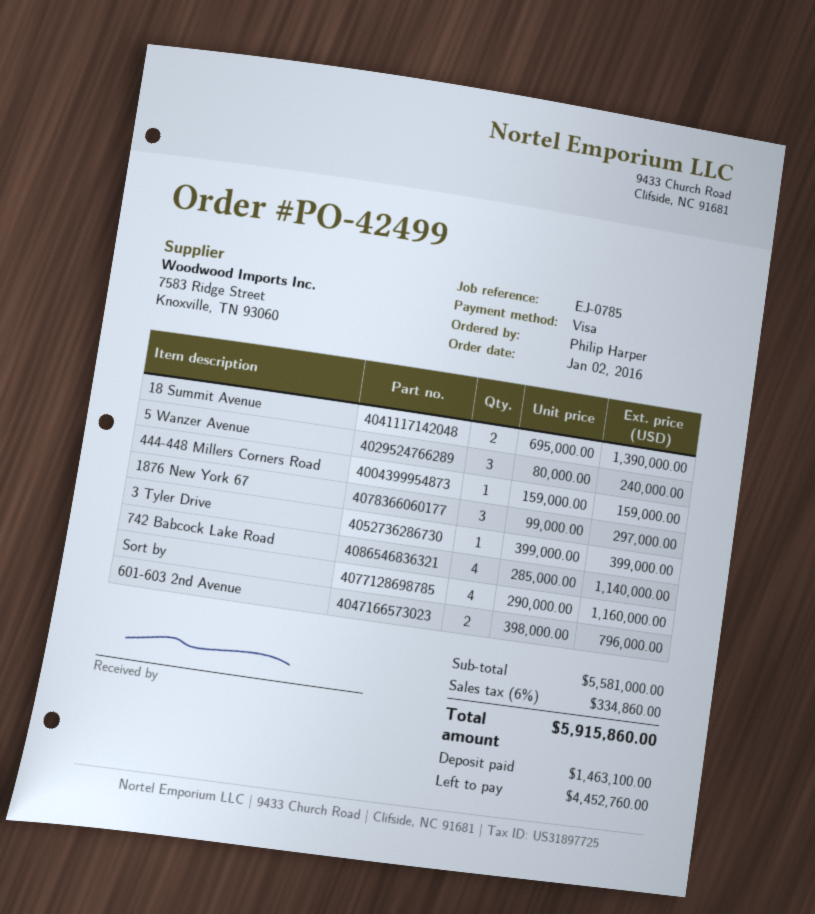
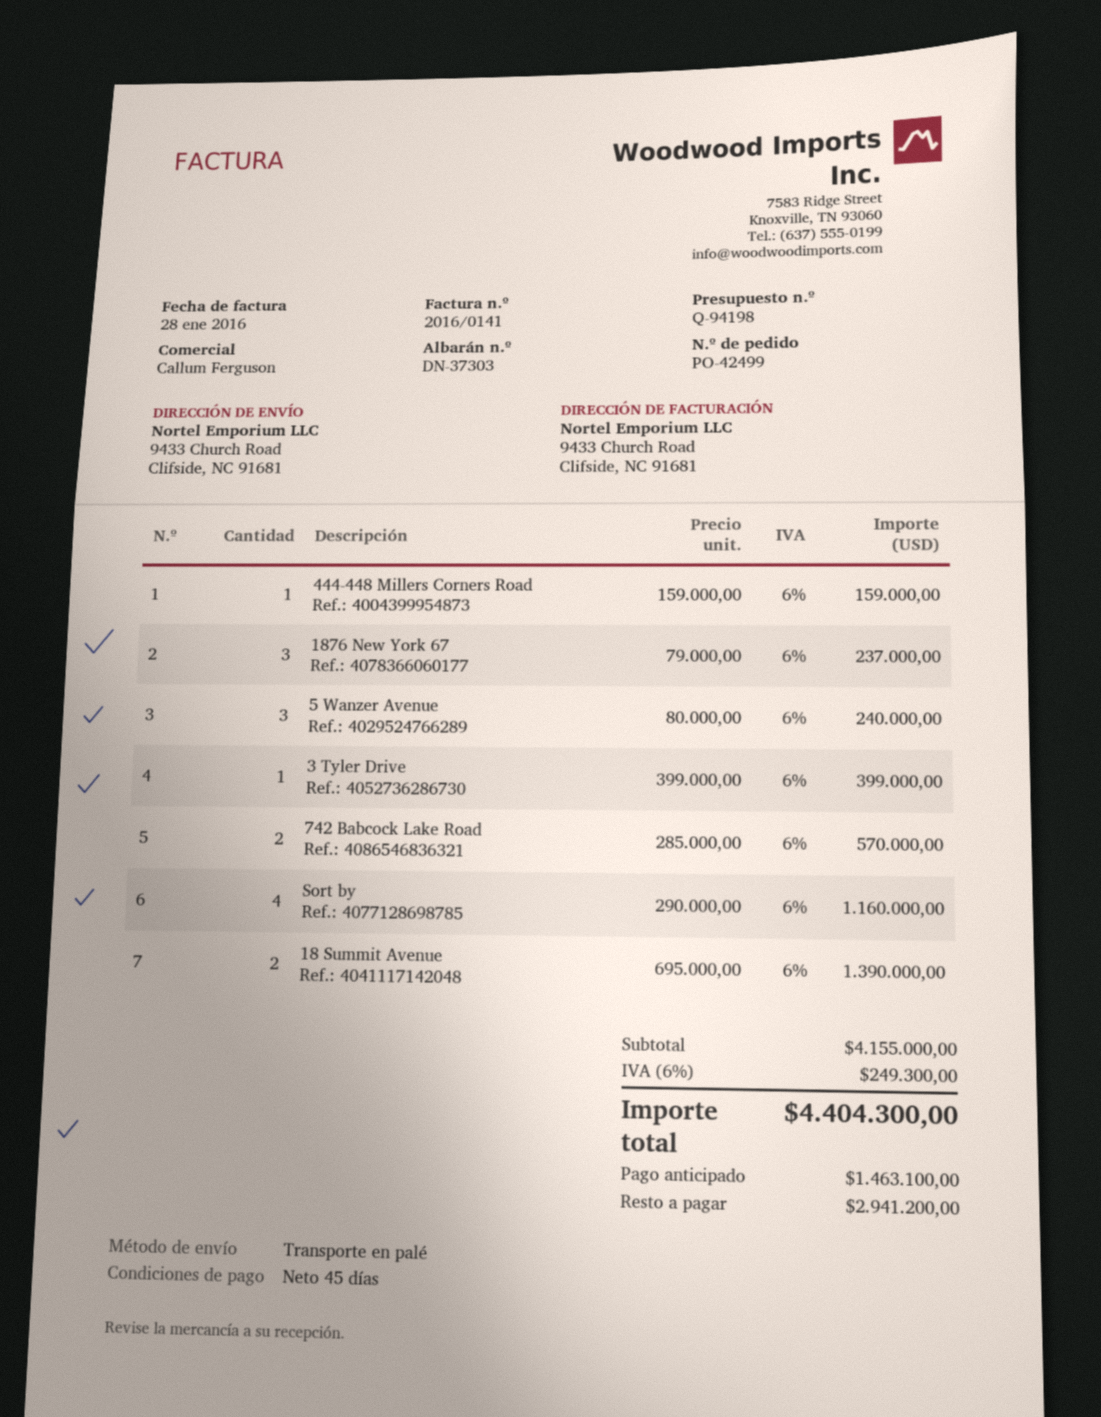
1876 New York 67: 3 x 99000.00 = 297000.00 -> 3 x 79000.00 = 237000.00
742 Babcock Lake Road: 4 x 285000.00 = 1140000.00 -> 2 x 285000.00 = 570000.00
601-603 2nd Avenue: 2 x 398000.00 = 796000.00 -> none
subtotal: 5581000.00 -> 4155000.00
tax: 6% = 334860.00 -> 6% = 249300.00
total: 5915860.00 -> 4404300.00
balance: 4452760.00 -> 2941200.00

